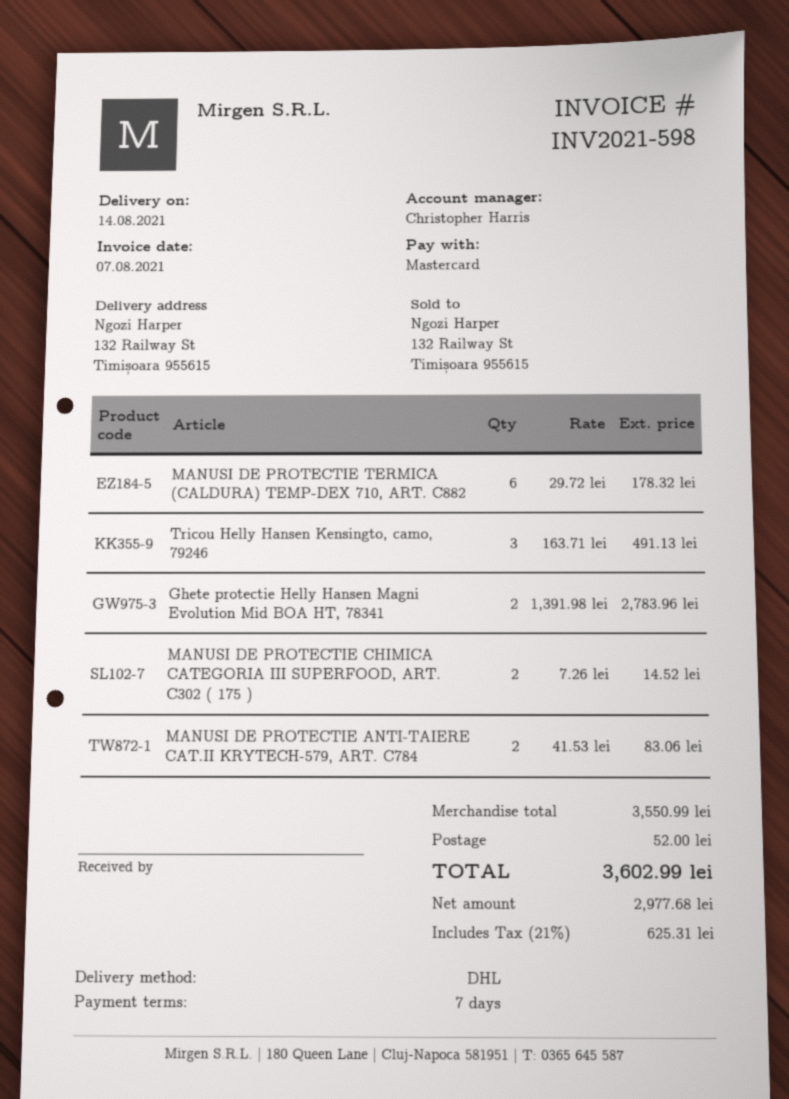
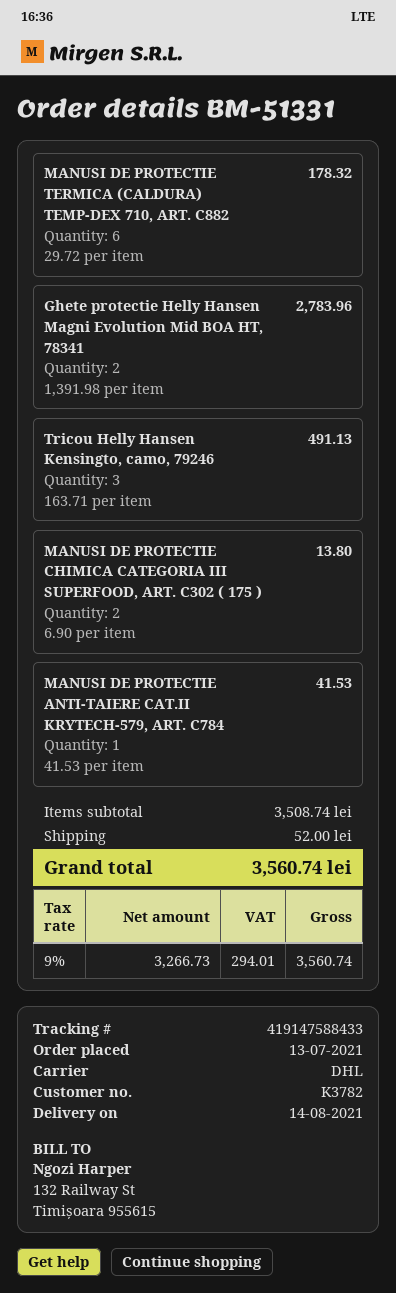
MANUSI DE PROTECTIE CHIMICA CATEGORIA III SUPERFOOD, ART. C302 ( 175 ): 2 x 7.26 = 14.52 -> 2 x 6.90 = 13.80
MANUSI DE PROTECTIE ANTI-TAIERE CAT.II KRYTECH-579, ART. C784: 2 x 41.53 = 83.06 -> 1 x 41.53 = 41.53
subtotal: 3550.99 -> 3508.74
net: 2977.68 -> 3266.73
tax: 21% = 625.31 -> 9% = 294.01
total: 3602.99 -> 3560.74

